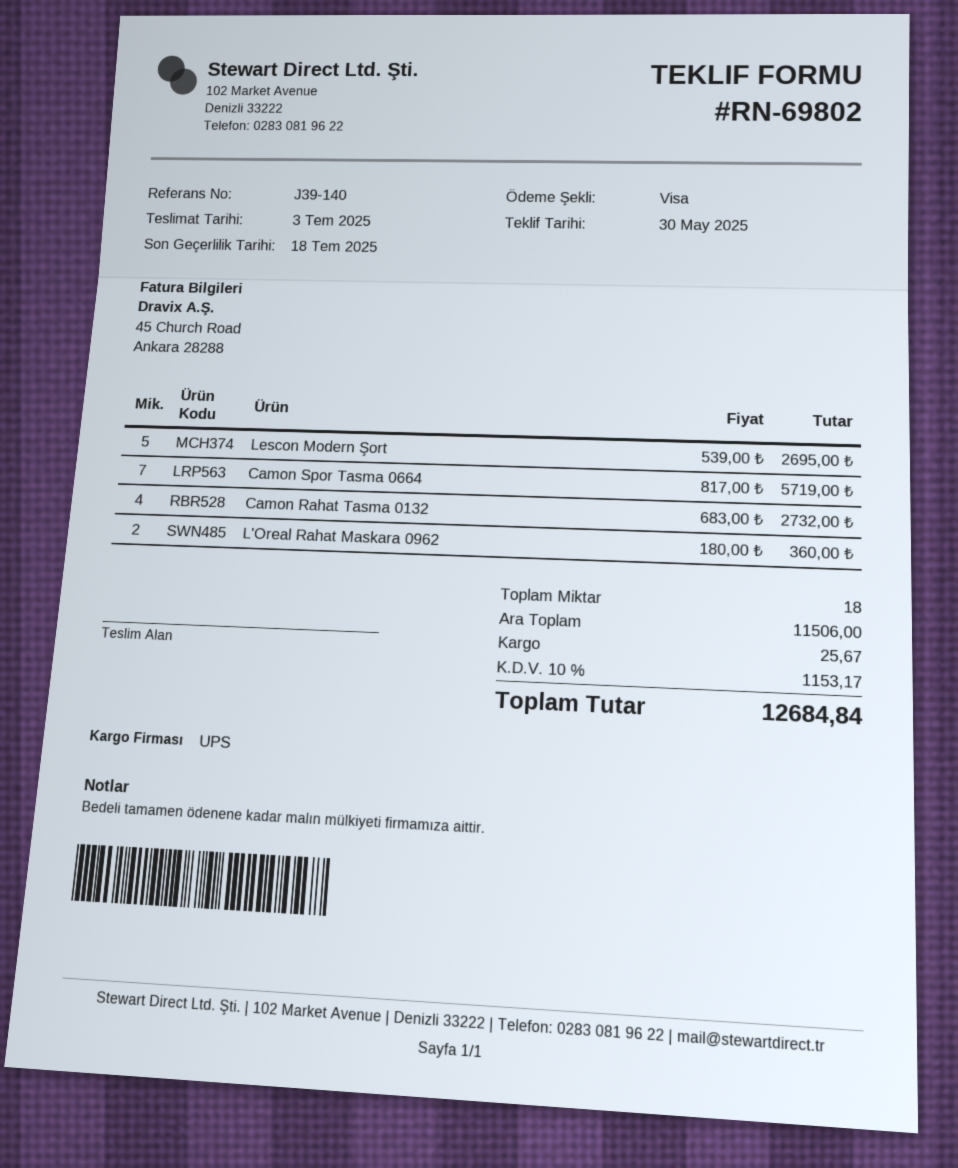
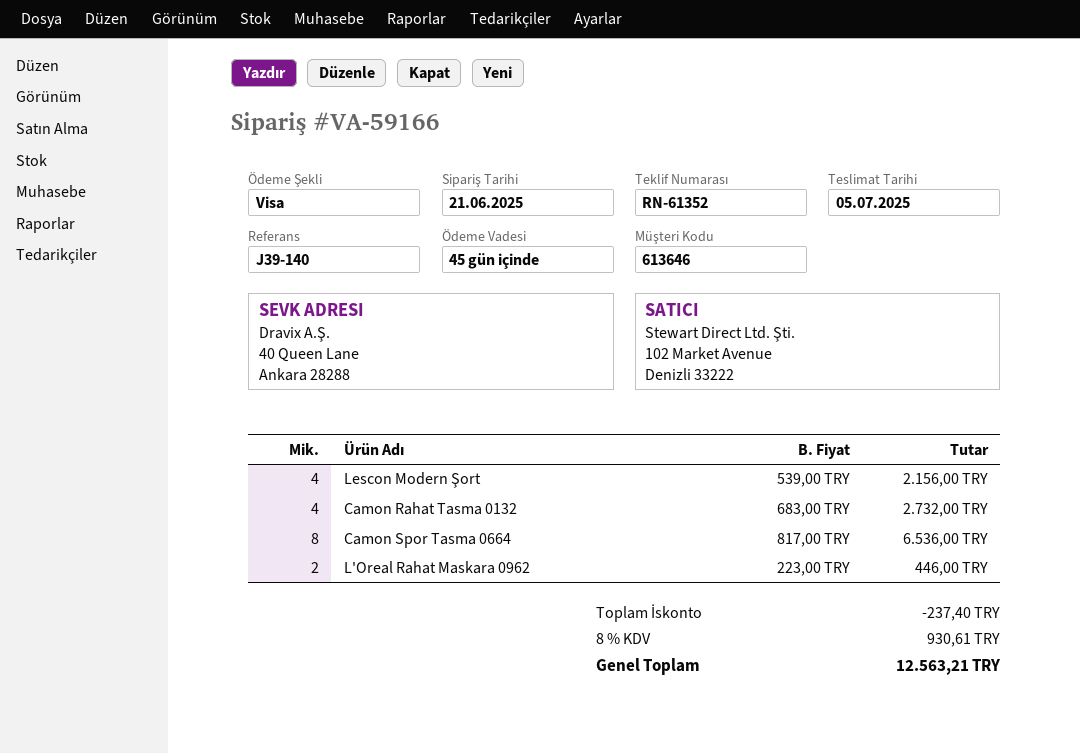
quote number: RN-69802 -> RN-61352
delivery date: 2025-07-03 -> 2025-07-05
Lescon Modern Şort: 5 x 539.00 = 2695.00 -> 4 x 539.00 = 2156.00
Camon Spor Tasma 0664: 7 x 817.00 = 5719.00 -> 8 x 817.00 = 6536.00
L'Oreal Rahat Maskara 0962: 2 x 180.00 = 360.00 -> 2 x 223.00 = 446.00
discount: none -> 237.40
shipping: 25.67 -> none
tax: 10% = 1153.17 -> 8% = 930.61
total: 12684.84 -> 12563.21

